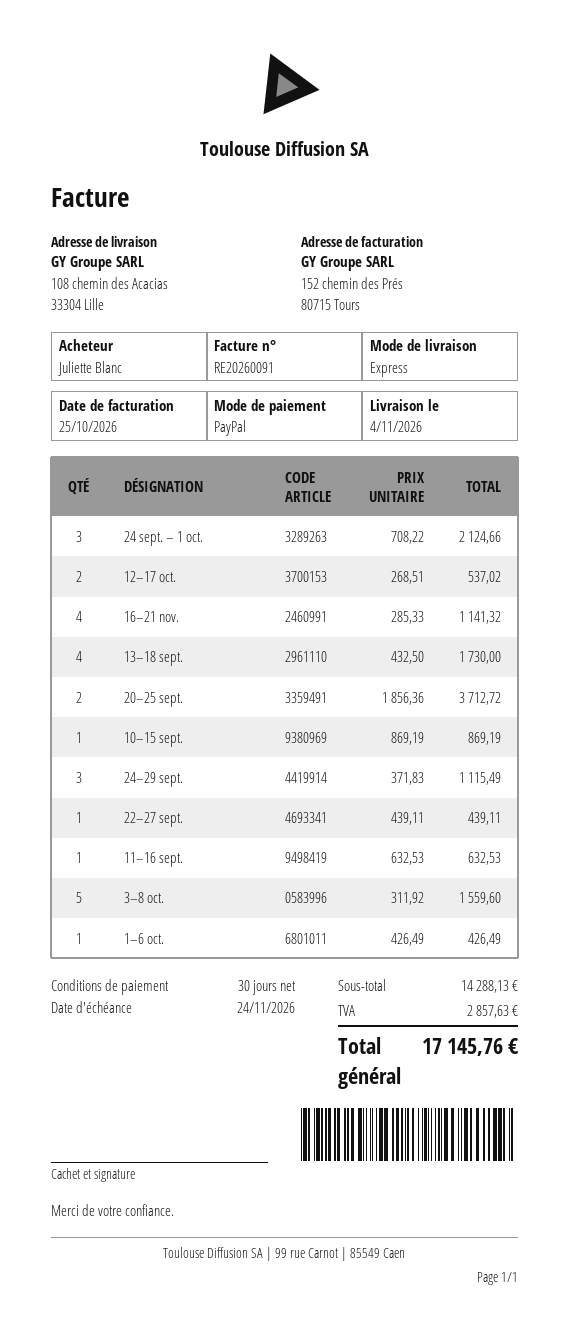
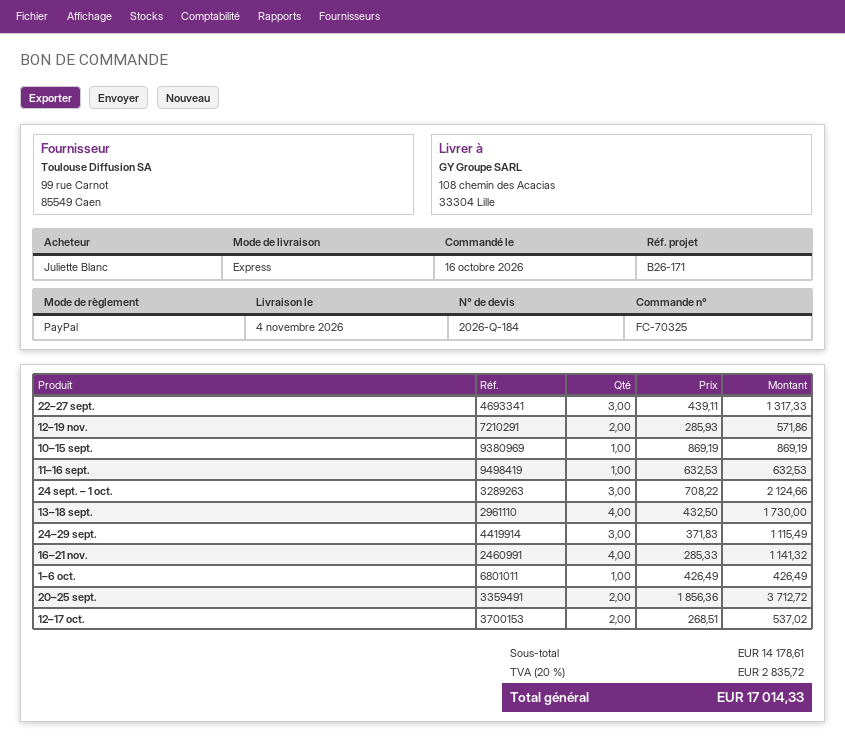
22–27 sept.: 1 x 439.11 = 439.11 -> 3 x 439.11 = 1317.33
3–8 oct.: 5 x 311.92 = 1559.60 -> none
12–19 nov.: none -> 2 x 285.93 = 571.86
subtotal: 14288.13 -> 14178.61
tax: 2857.63 -> 2835.72
total: 17145.76 -> 17014.33

